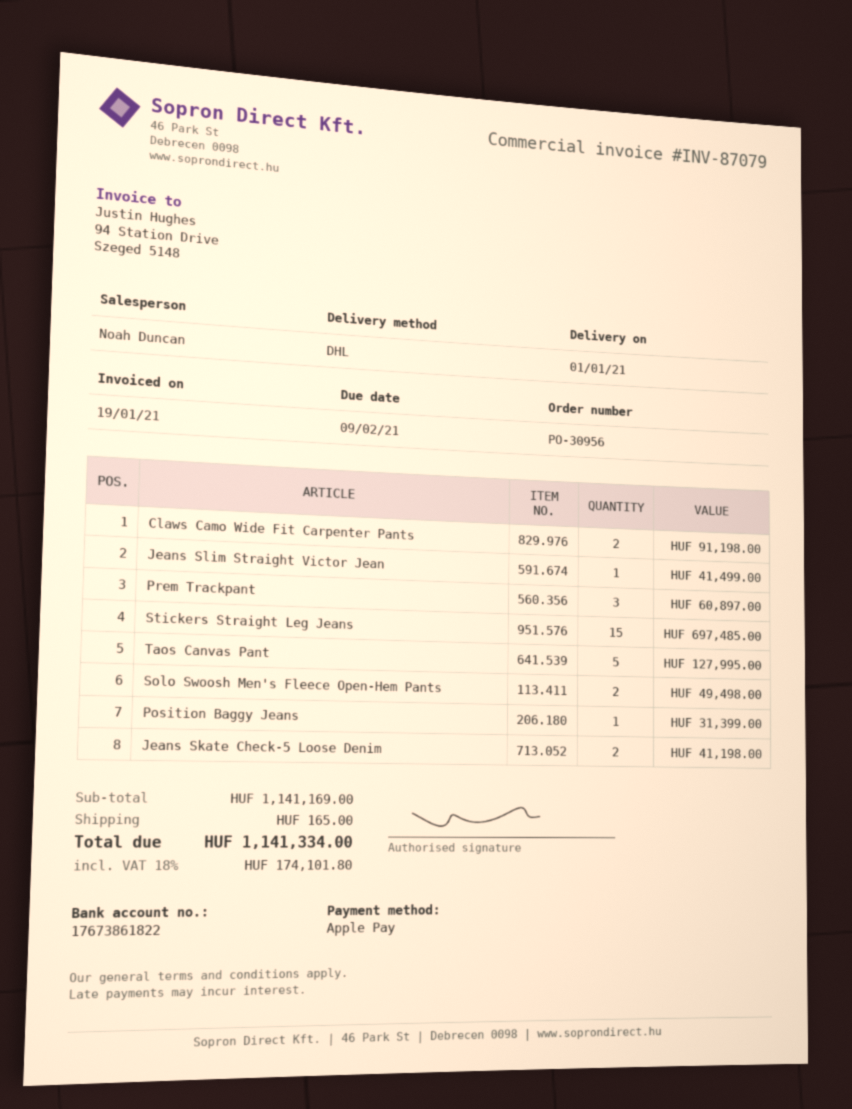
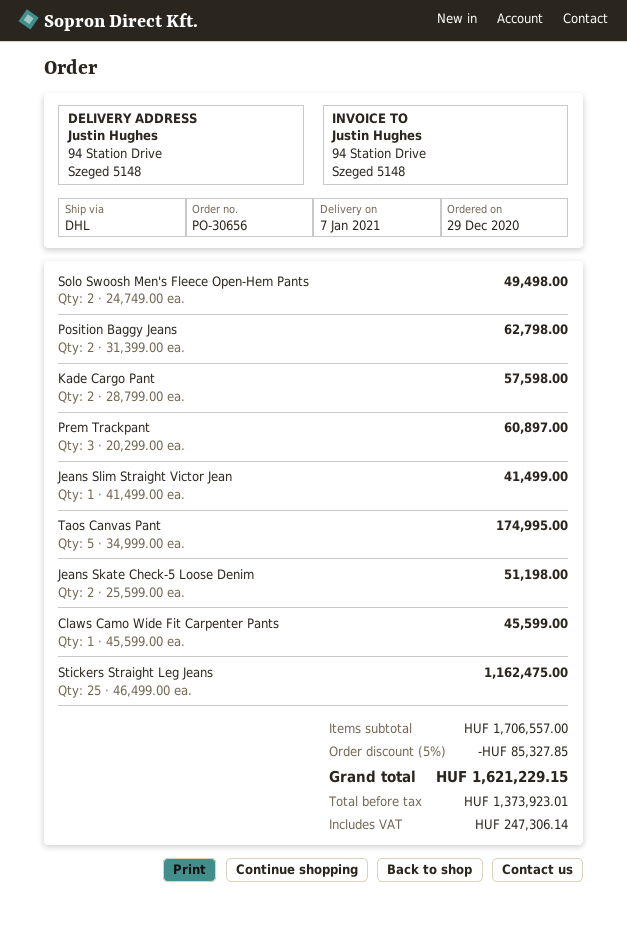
order number: PO-30956 -> PO-30656
delivery date: 2021-01-01 -> 2021-01-07
Claws Camo Wide Fit Carpenter Pants: 2 for 91198.00 -> 1 for 45599.00
Stickers Straight Leg Jeans: 15 for 697485.00 -> 25 for 1162475.00
Taos Canvas Pant: 5 for 127995.00 -> 5 for 174995.00
Position Baggy Jeans: 1 for 31399.00 -> 2 for 62798.00
Jeans Skate Check-5 Loose Denim: 2 for 41198.00 -> 2 for 51198.00
Kade Cargo Pant: none -> 2 for 57598.00
subtotal: 1141169.00 -> 1706557.00
discount: none -> 5% = 85327.85
shipping: 165.00 -> none
tax: 174101.80 -> 247306.14
total: 1141334.00 -> 1621229.15

